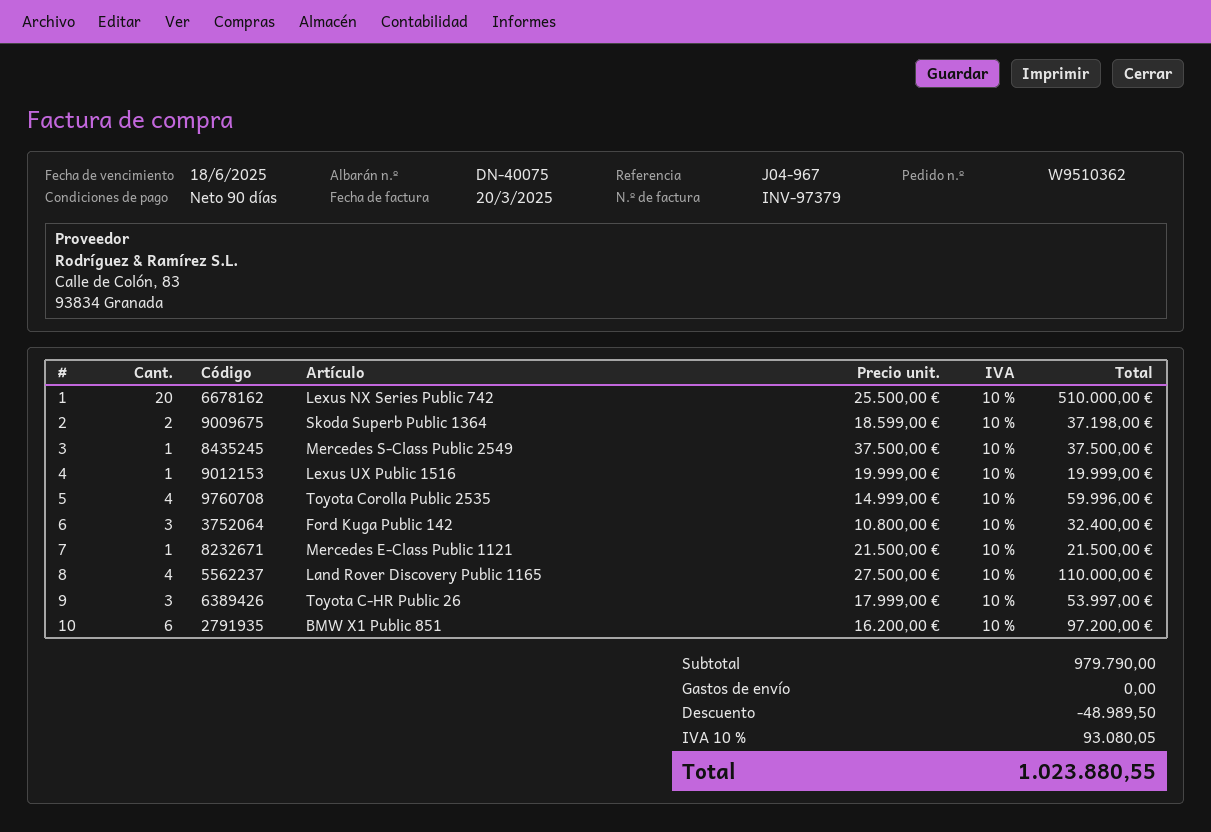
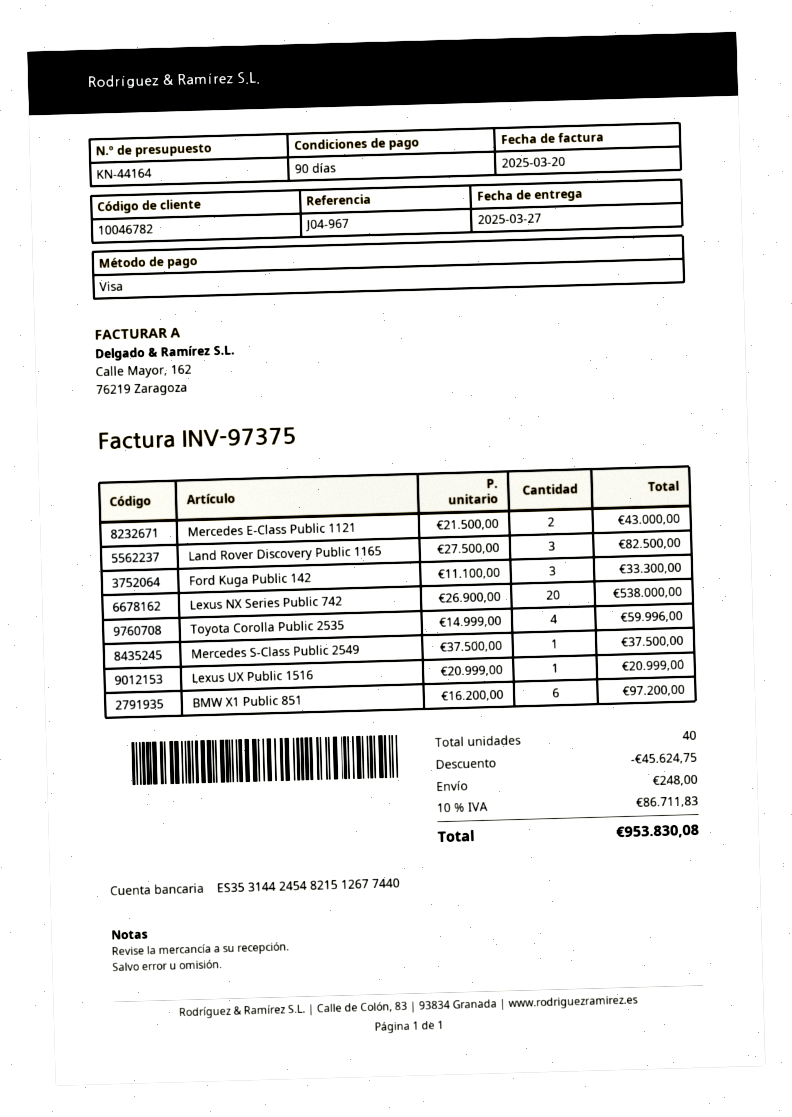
invoice number: INV-97379 -> INV-97375
Lexus NX Series Public 742: 20 x 25500.00 = 510000.00 -> 20 x 26900.00 = 538000.00
Skoda Superb Public 1364: 2 x 18599.00 = 37198.00 -> none
Lexus UX Public 1516: 1 x 19999.00 = 19999.00 -> 1 x 20999.00 = 20999.00
Ford Kuga Public 142: 3 x 10800.00 = 32400.00 -> 3 x 11100.00 = 33300.00
Mercedes E-Class Public 1121: 1 x 21500.00 = 21500.00 -> 2 x 21500.00 = 43000.00
Land Rover Discovery Public 1165: 4 x 27500.00 = 110000.00 -> 3 x 27500.00 = 82500.00
Toyota C-HR Public 26: 3 x 17999.00 = 53997.00 -> none
discount: 48989.50 -> 45624.75
shipping: 0.00 -> 248.00
tax: 10% = 93080.05 -> 10% = 86711.83
total: 1023880.55 -> 953830.08

